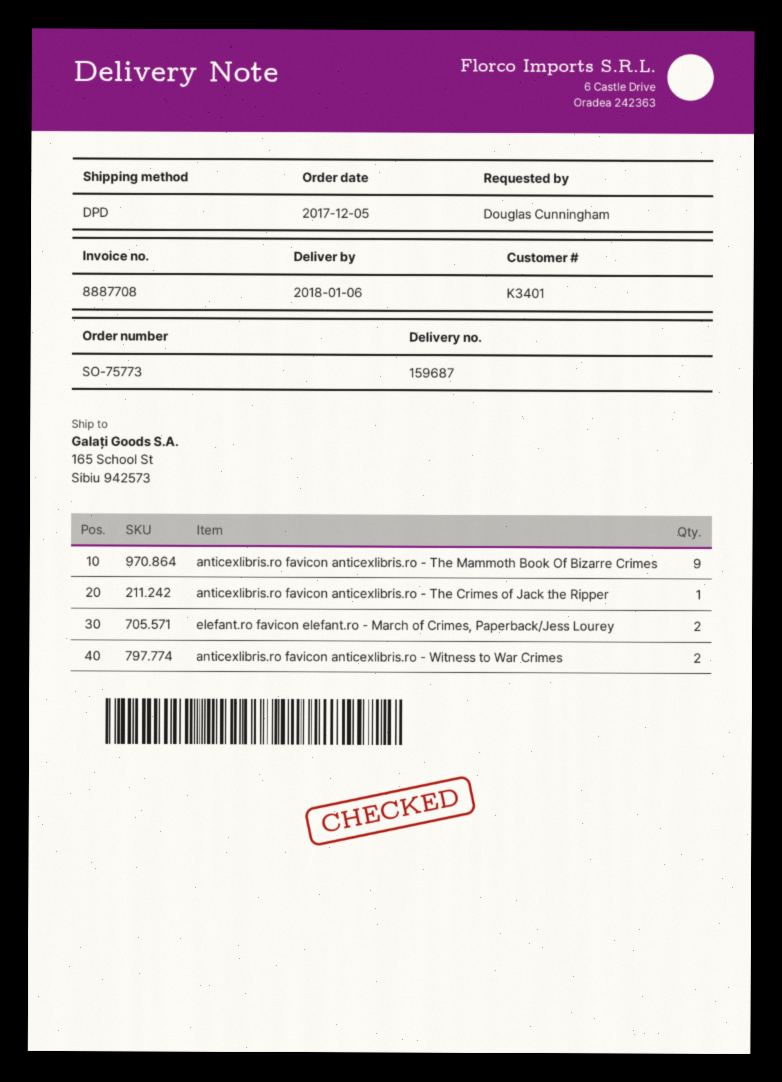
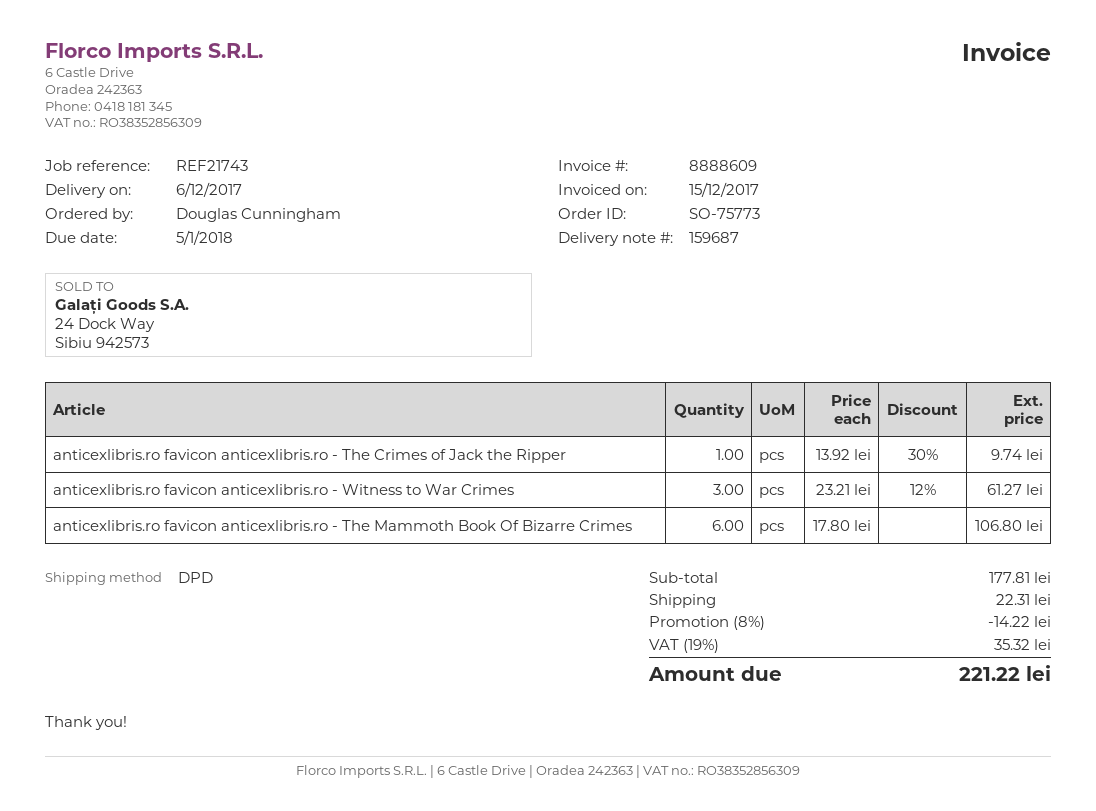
delivery date: 2018-01-06 -> 2017-12-06
invoice number: 8887708 -> 8888609
anticexlibris.ro favicon anticexlibris.ro - The Mammoth Book Of Bizarre Crimes: 9 -> 6
elefant.ro favicon elefant.ro - March of Crimes, Paperback/Jess Lourey: 2 -> none
anticexlibris.ro favicon anticexlibris.ro - Witness to War Crimes: 2 -> 3

